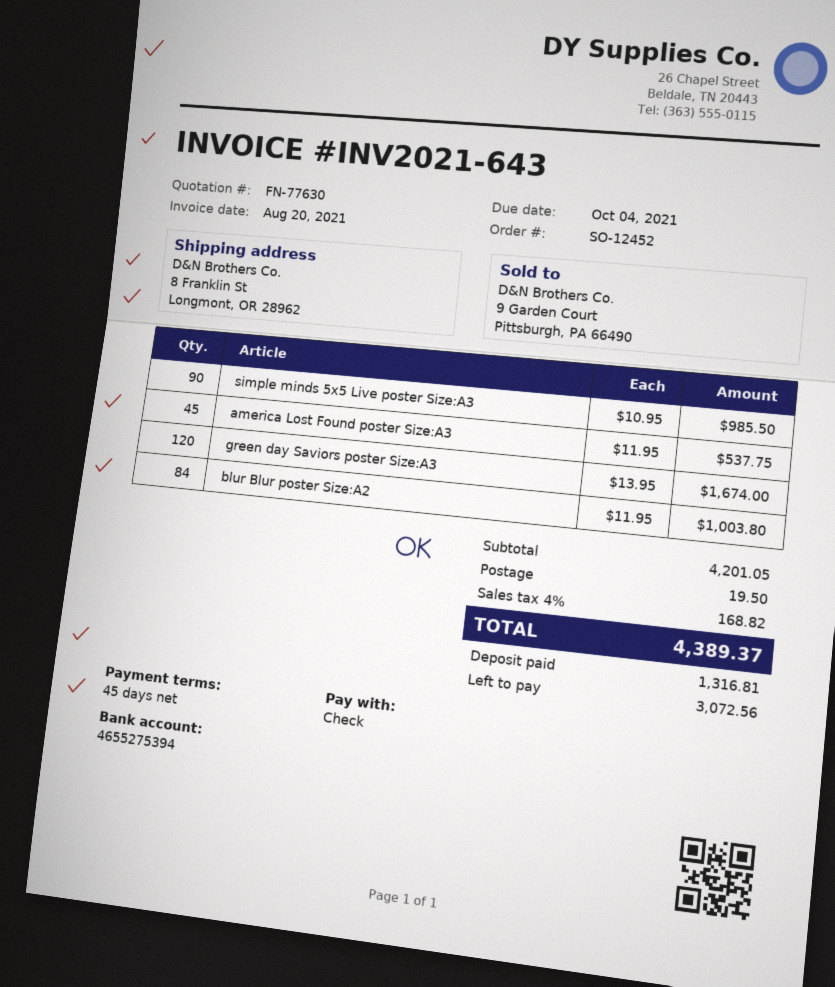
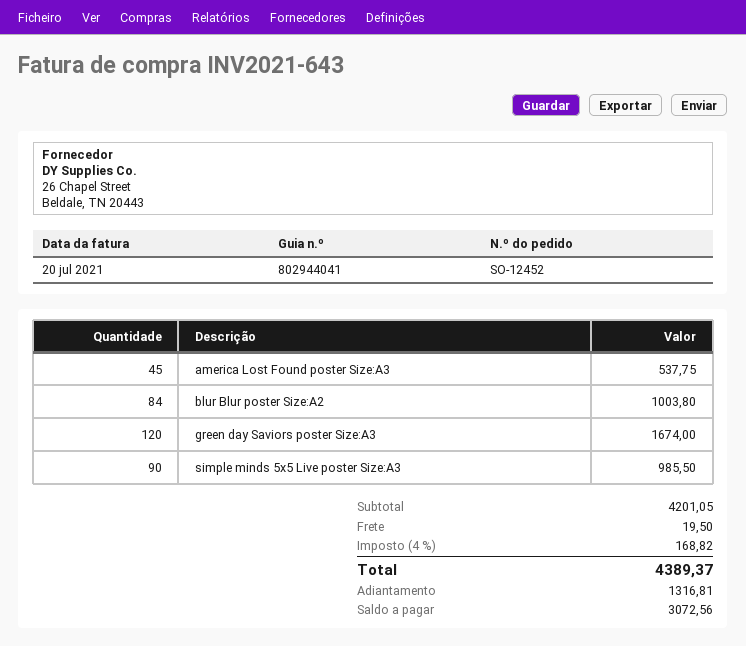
invoice date: 2021-08-20 -> 2021-07-20

